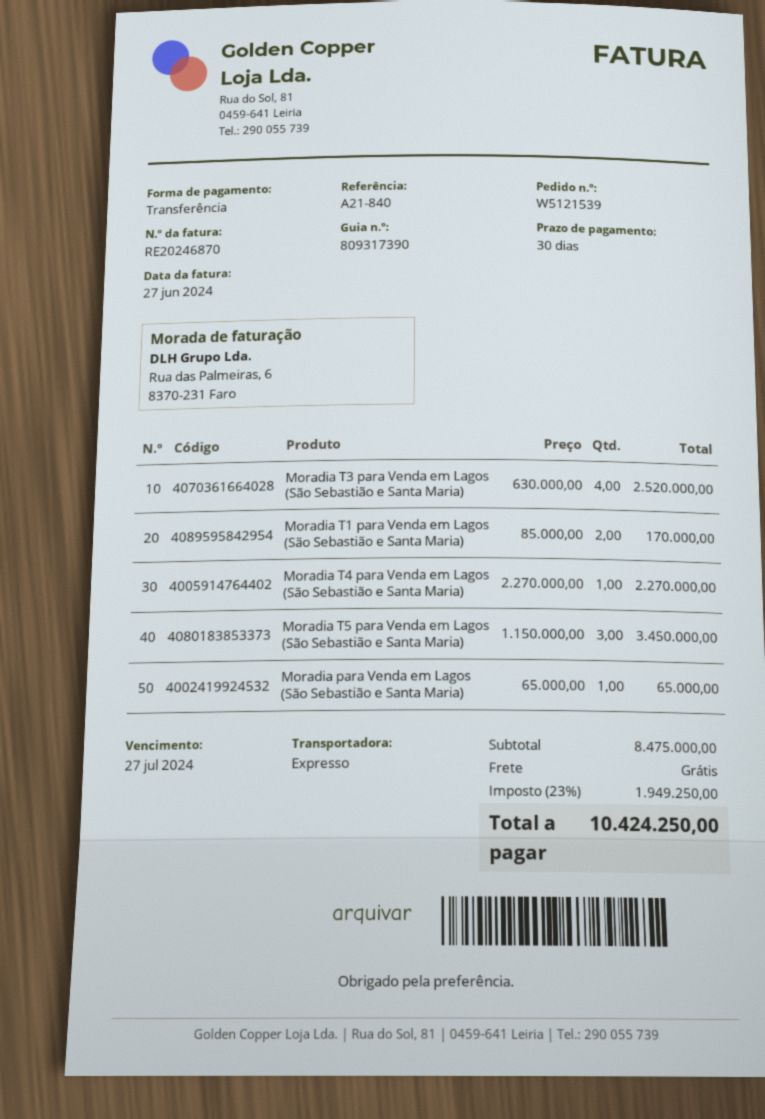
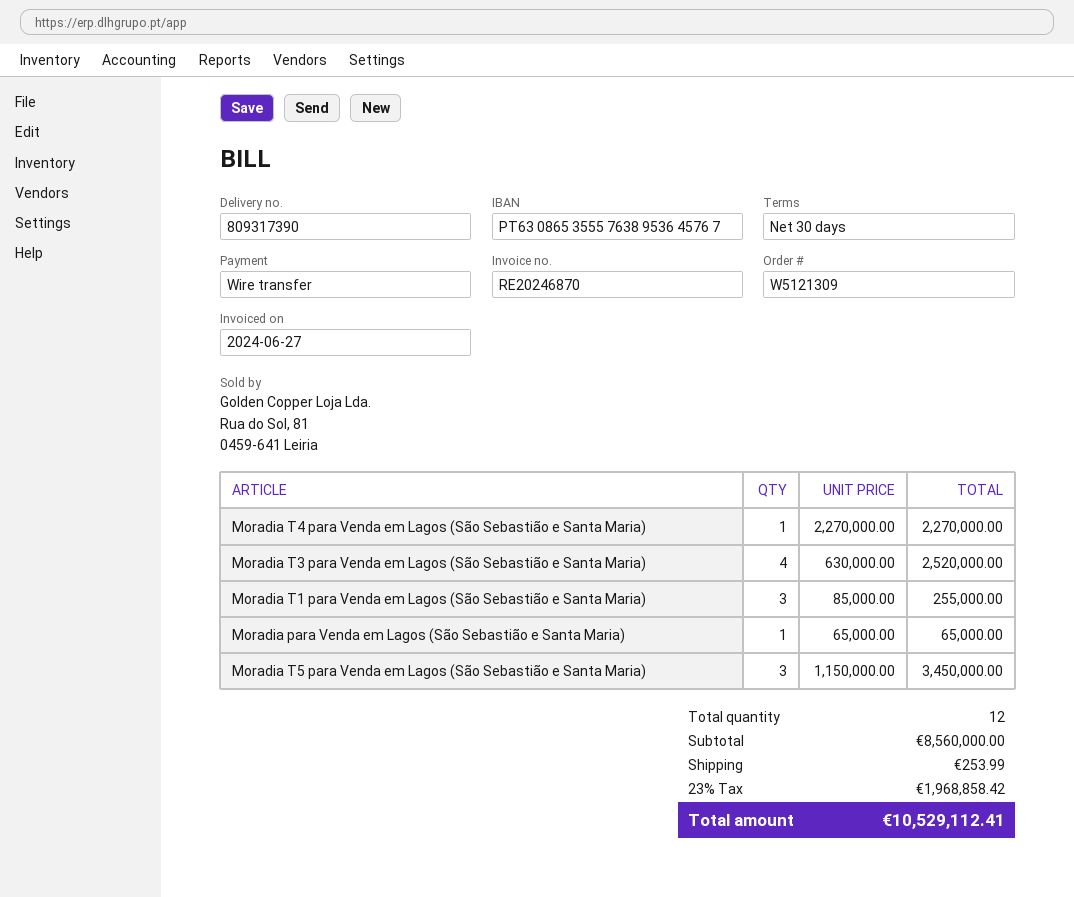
order number: W5121539 -> W5121309
Moradia T1 para Venda em Lagos (São Sebastião e Santa Maria): 2 x 85000.00 = 170000.00 -> 3 x 85000.00 = 255000.00
subtotal: 8475000.00 -> 8560000.00
shipping: 0.00 -> 253.99
tax: 23% = 1949250.00 -> 23% = 1968858.42
total: 10424250.00 -> 10529112.41

